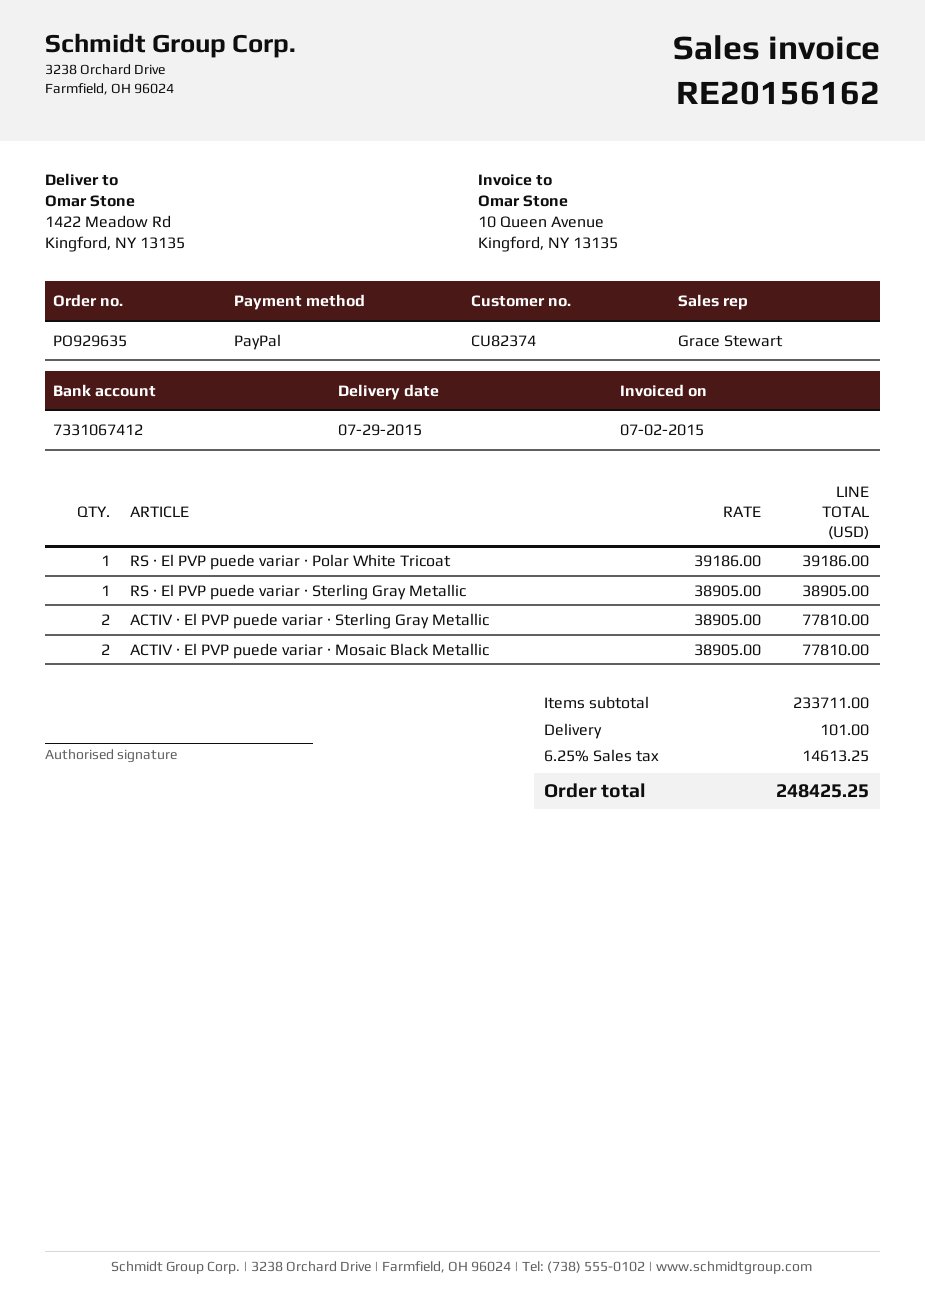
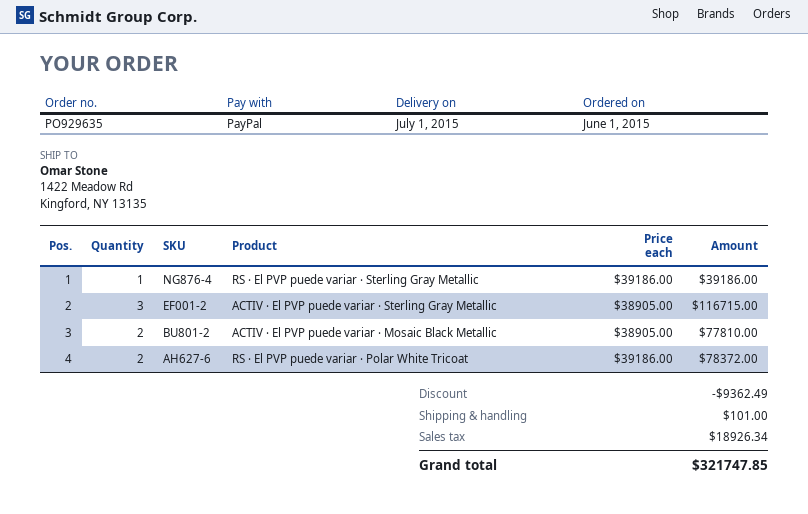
delivery date: 2015-07-29 -> 2015-07-01
RS · El PVP puede variar · Polar White Tricoat: 1 x 39186.00 = 39186.00 -> 2 x 39186.00 = 78372.00
RS · El PVP puede variar · Sterling Gray Metallic: 1 x 38905.00 = 38905.00 -> 1 x 39186.00 = 39186.00
ACTIV · El PVP puede variar · Sterling Gray Metallic: 2 x 38905.00 = 77810.00 -> 3 x 38905.00 = 116715.00
discount: none -> 9362.49
tax: 14613.25 -> 18926.34
total: 248425.25 -> 321747.85

